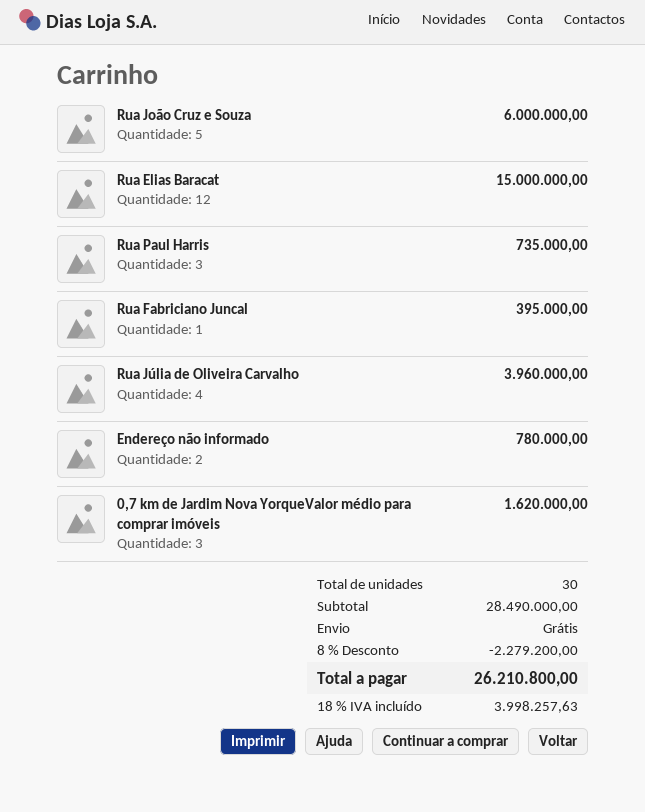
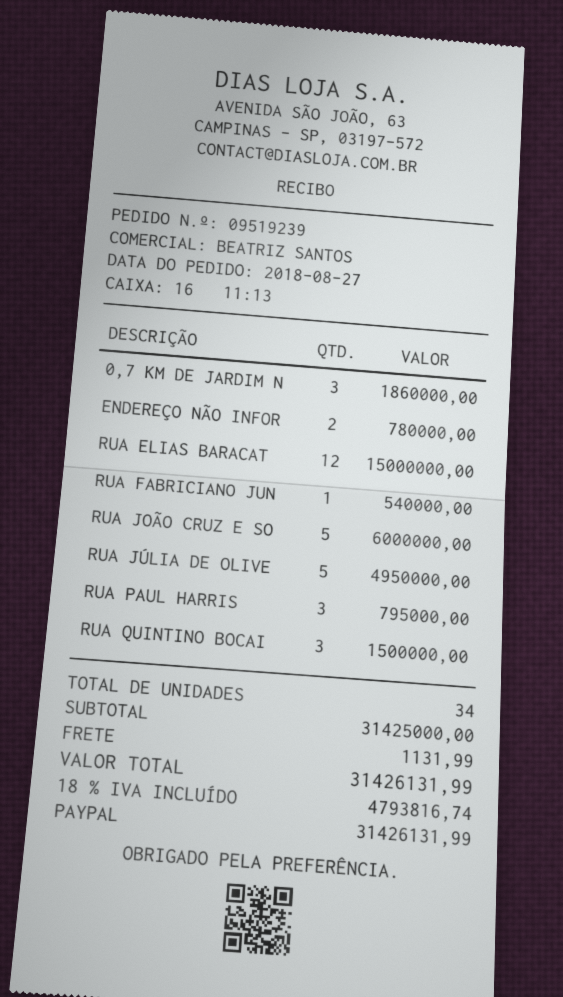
Rua Paul Harris: 3 for 735000.00 -> 3 for 795000.00
Rua Fabriciano Juncal: 1 for 395000.00 -> 1 for 540000.00
Rua Júlia de Oliveira Carvalho: 4 for 3960000.00 -> 5 for 4950000.00
0,7 km de Jardim Nova YorqueValor médio para comprar imóveis: 3 for 1620000.00 -> 3 for 1860000.00
RUA QUINTINO BOCAI: none -> 3 for 1500000.00
total quantity: 30 -> 34
subtotal: 28490000.00 -> 31425000.00
discount: 8% = 2279200.00 -> none
shipping: 0.00 -> 1131.99
tax: 18% = 3998257.63 -> 18% = 4793816.74
total: 26210800.00 -> 31426131.99

